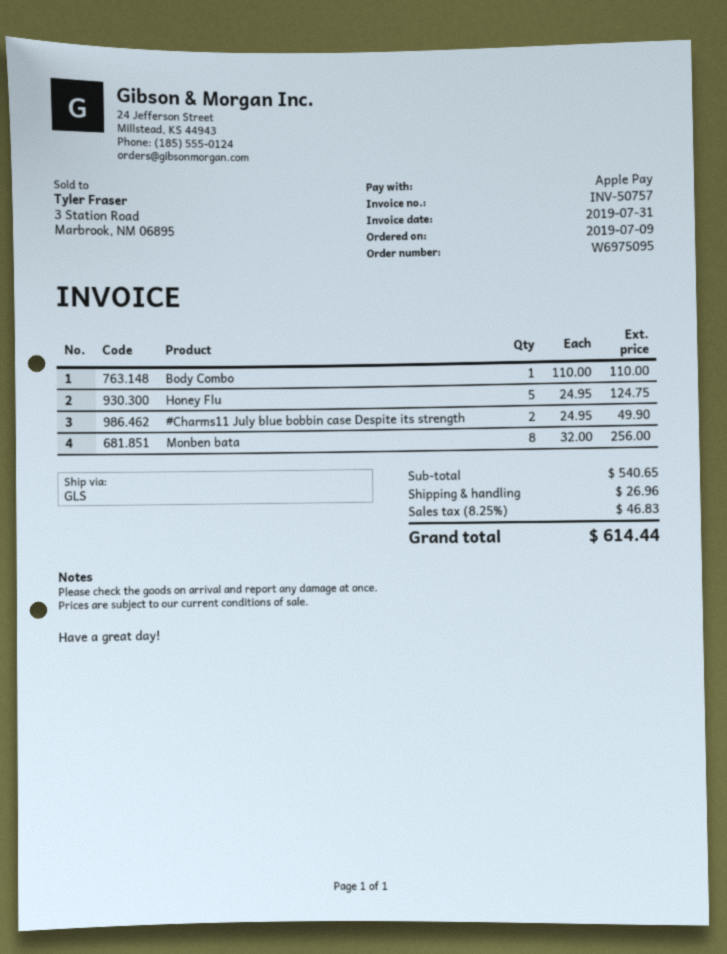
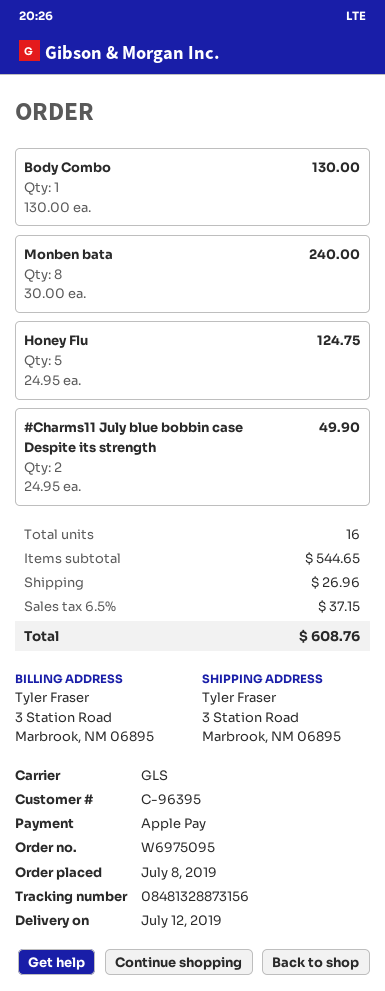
order date: 2019-07-09 -> 2019-07-08
Body Combo: 1 x 110.00 = 110.00 -> 1 x 130.00 = 130.00
Monben bata: 8 x 32.00 = 256.00 -> 8 x 30.00 = 240.00
subtotal: 540.65 -> 544.65
tax: 8.25% = 46.83 -> 6.5% = 37.15
total: 614.44 -> 608.76

